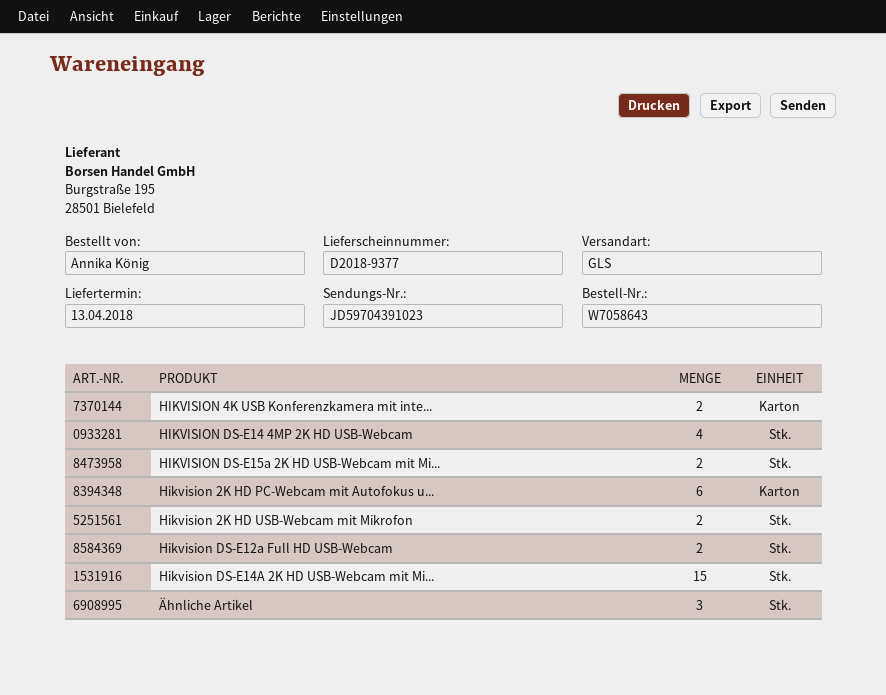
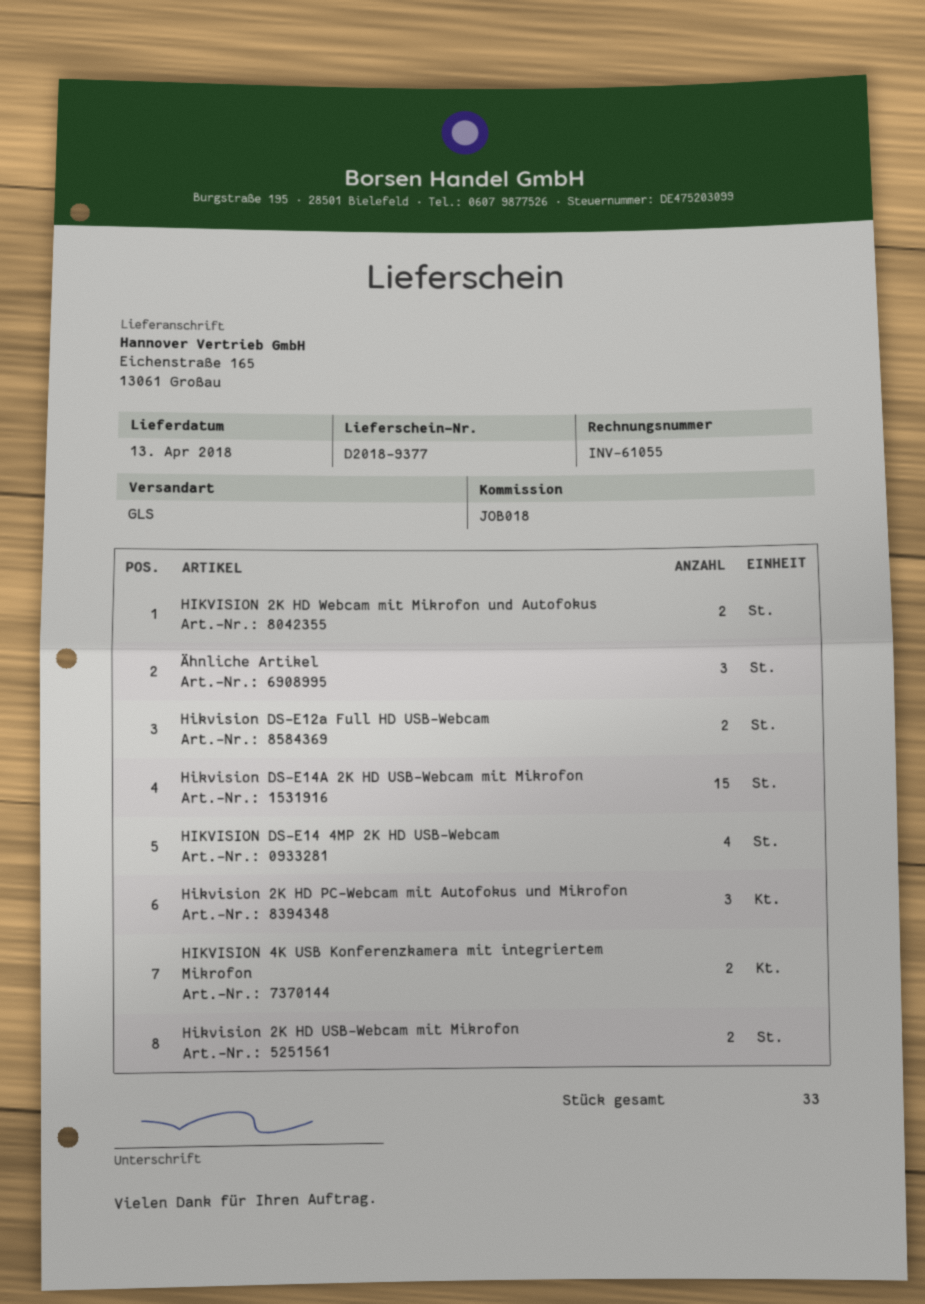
HIKVISION DS-E15a 2K HD USB-Webcam mit Mi...: 2 -> none
Hikvision 2K HD PC-Webcam mit Autofokus u...: 6 -> 3
HIKVISION 2K HD Webcam mit Mikrofon und Autofokus: none -> 2

